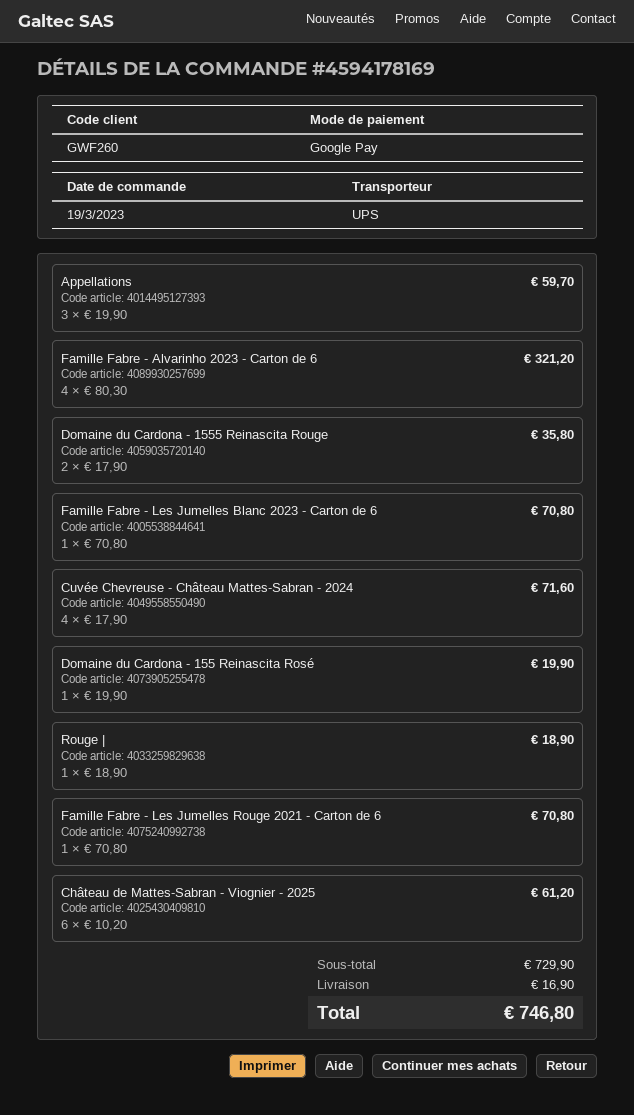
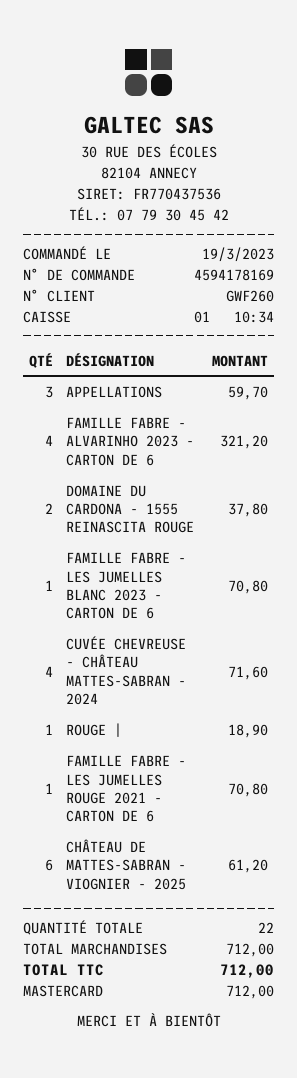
payment method: Google Pay -> Mastercard
Domaine du Cardona - 1555 Reinascita Rouge: 2 for 35.80 -> 2 for 37.80
Domaine du Cardona - 155 Reinascita Rosé: 1 for 19.90 -> none
subtotal: 729.90 -> 712.00
shipping: 16.90 -> none
total: 746.80 -> 712.00

